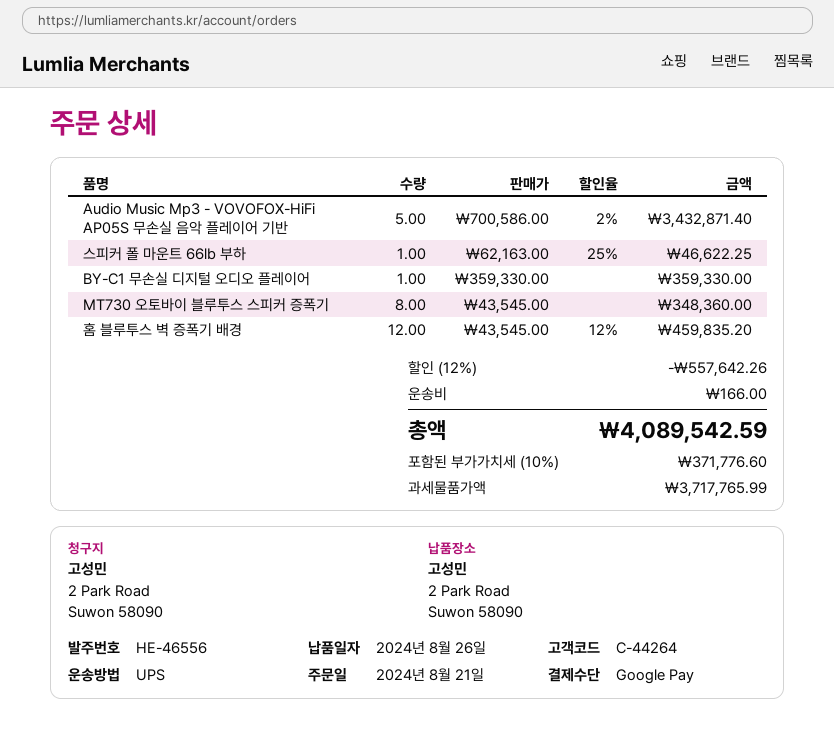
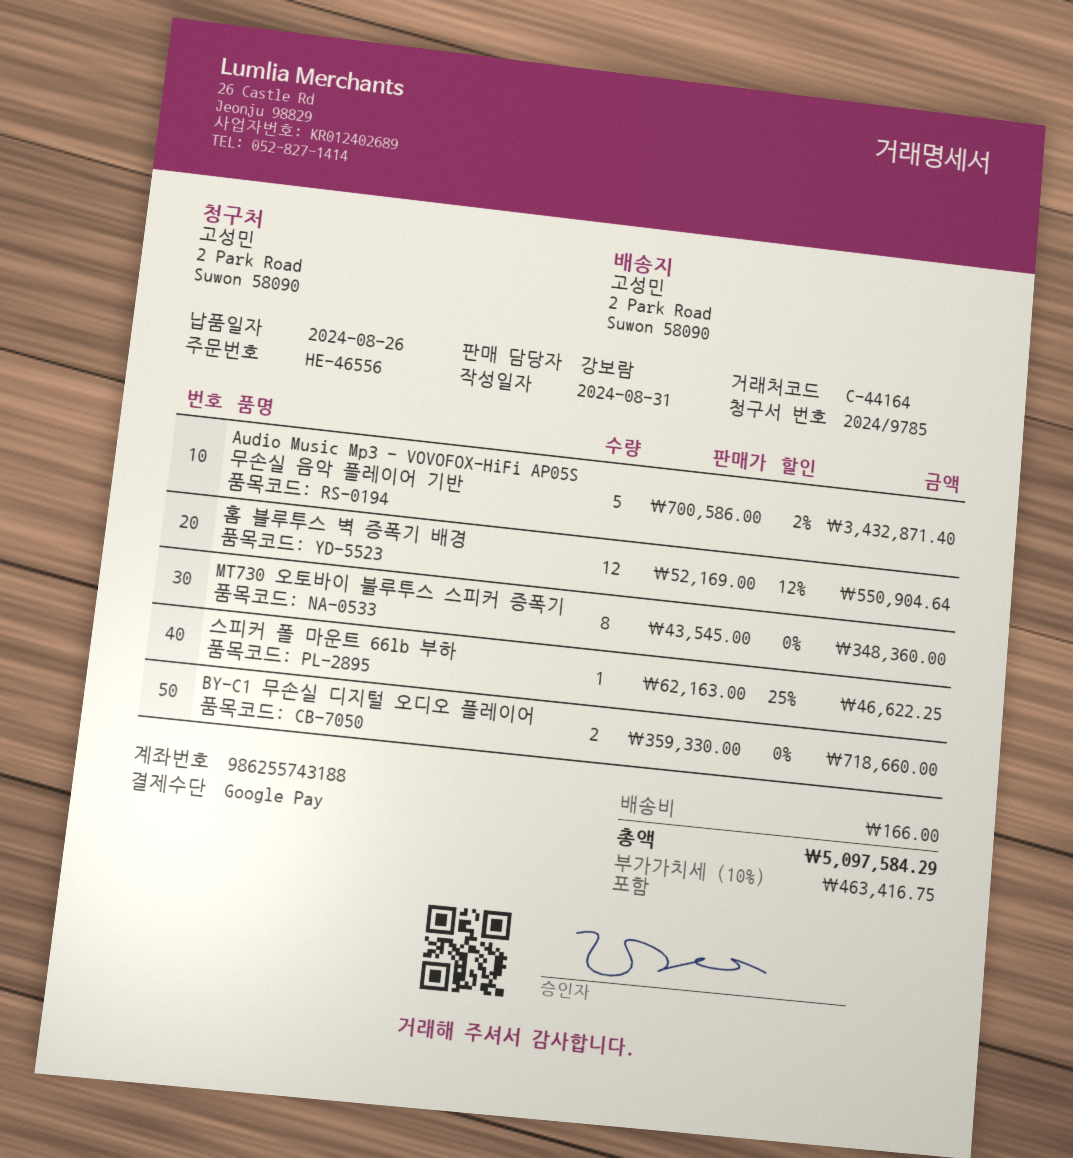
customer number: C-44264 -> C-44164
BY-C1 무손실 디지털 오디오 플레이어: 1 x 359330.00 = 359330.00 -> 2 x 359330.00 = 718660.00
홈 블루투스 벽 증폭기 배경: 12 x 43545.00 - 12% = 459835.20 -> 12 x 52169.00 - 12% = 550904.64
discount: 12% = 557642.26 -> none
tax: 10% = 371776.60 -> 10% = 463416.75
total: 4089542.59 -> 5097584.29

